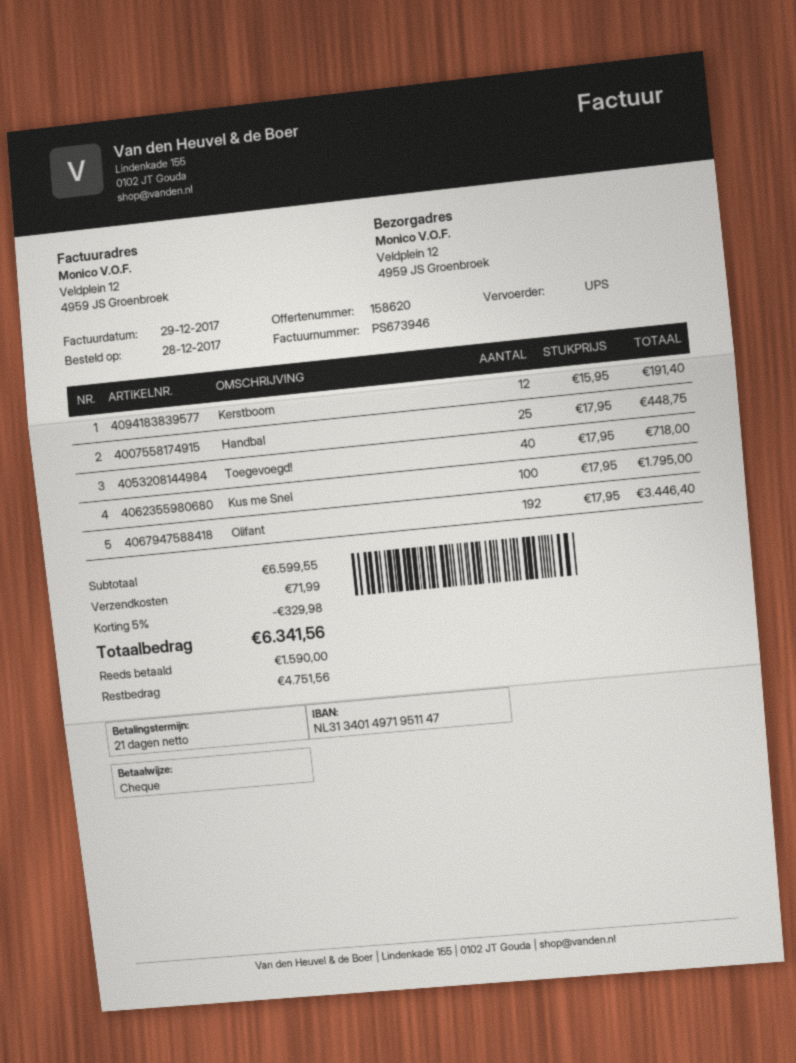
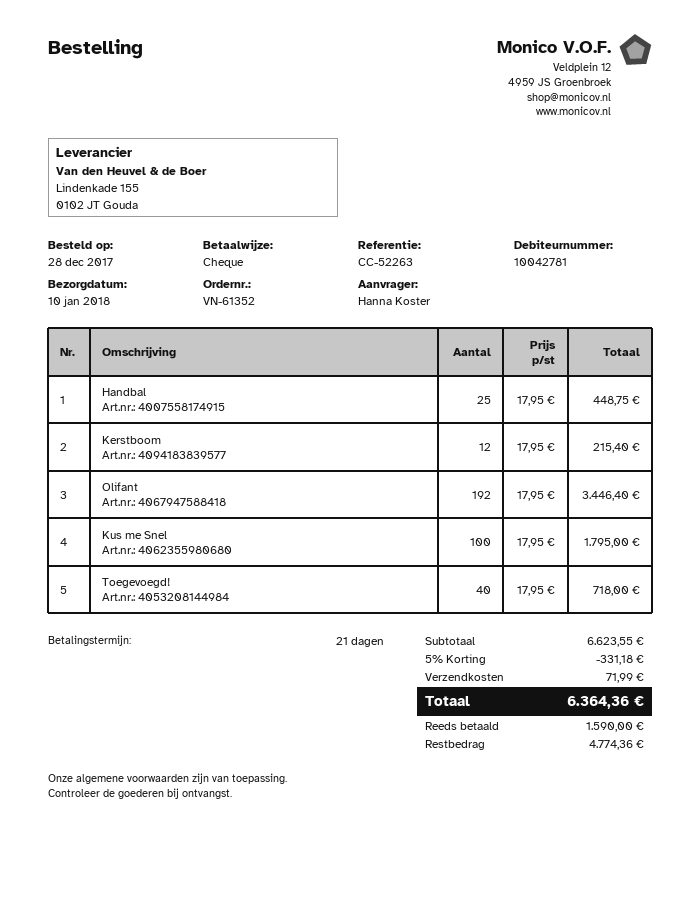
Kerstboom: 12 x 15.95 = 191.40 -> 12 x 17.95 = 215.40
subtotal: 6599.55 -> 6623.55
discount: 5% = 329.98 -> 5% = 331.18
total: 6341.56 -> 6364.36
balance: 4751.56 -> 4774.36

